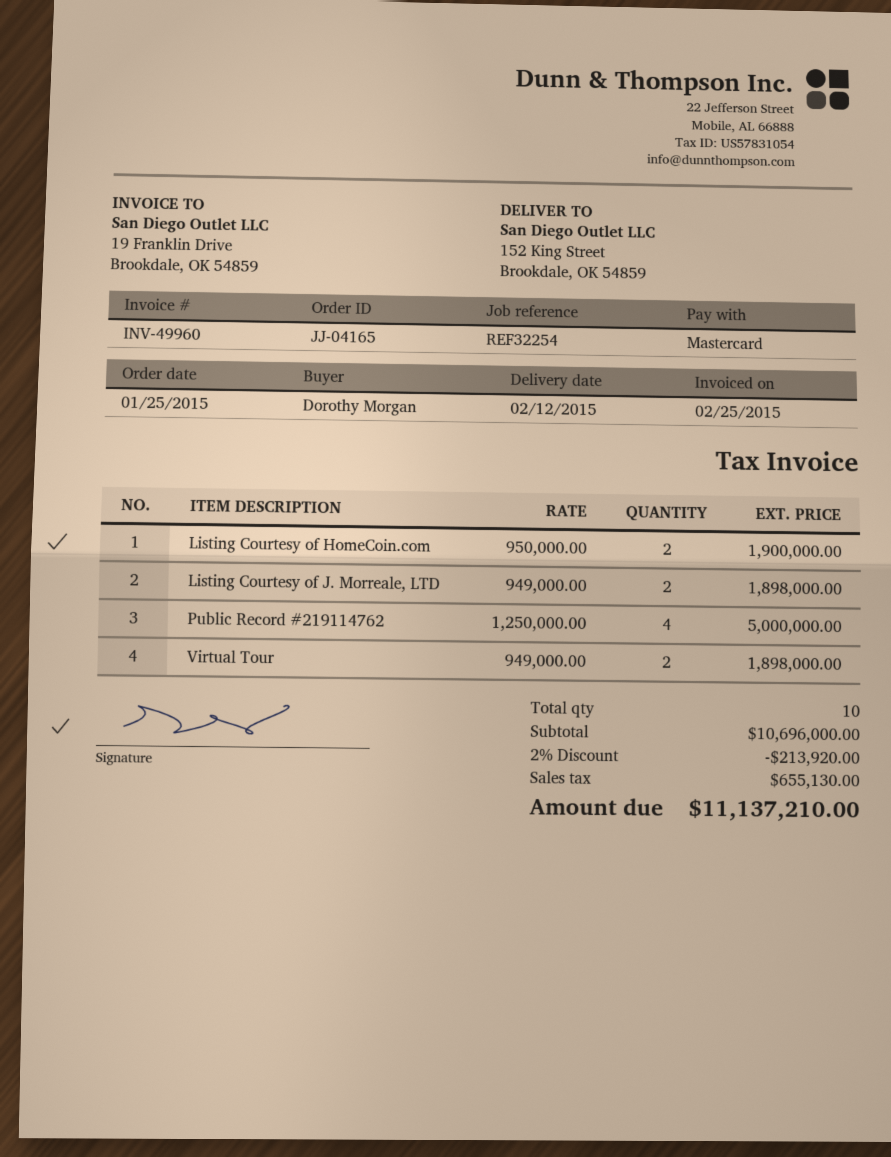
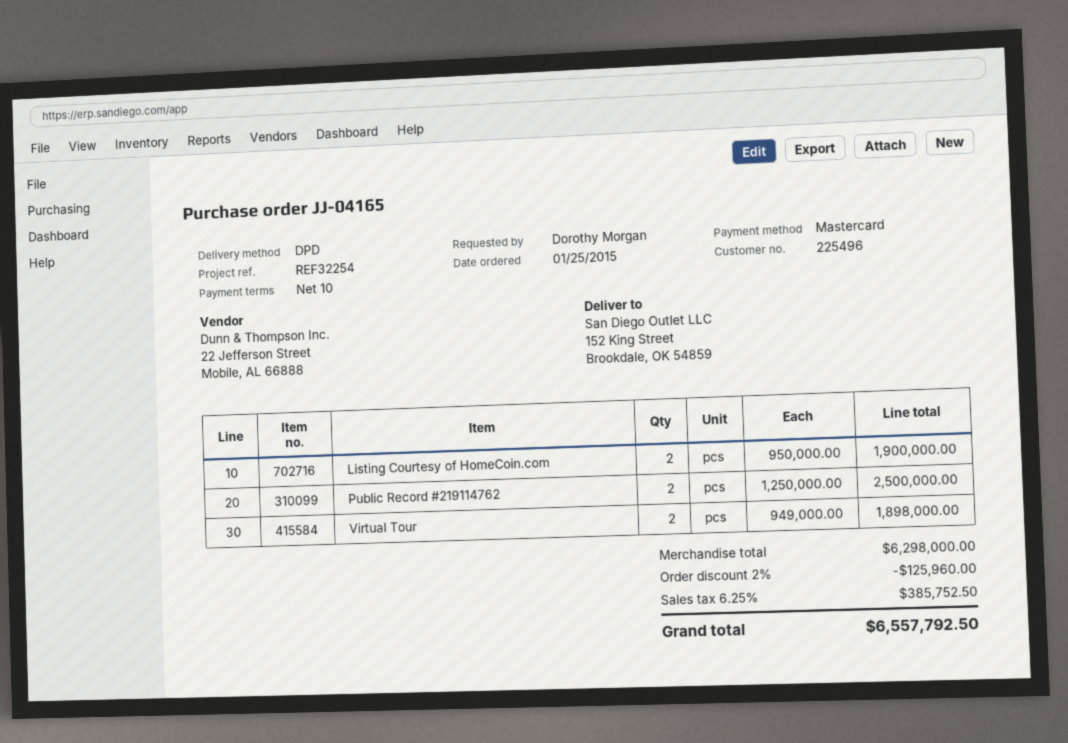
Listing Courtesy of J. Morreale, LTD: 2 x 949000.00 = 1898000.00 -> none
Public Record #219114762: 4 x 1250000.00 = 5000000.00 -> 2 x 1250000.00 = 2500000.00
subtotal: 10696000.00 -> 6298000.00
discount: 2% = 213920.00 -> 2% = 125960.00
tax: 655130.00 -> 385752.50
total: 11137210.00 -> 6557792.50

